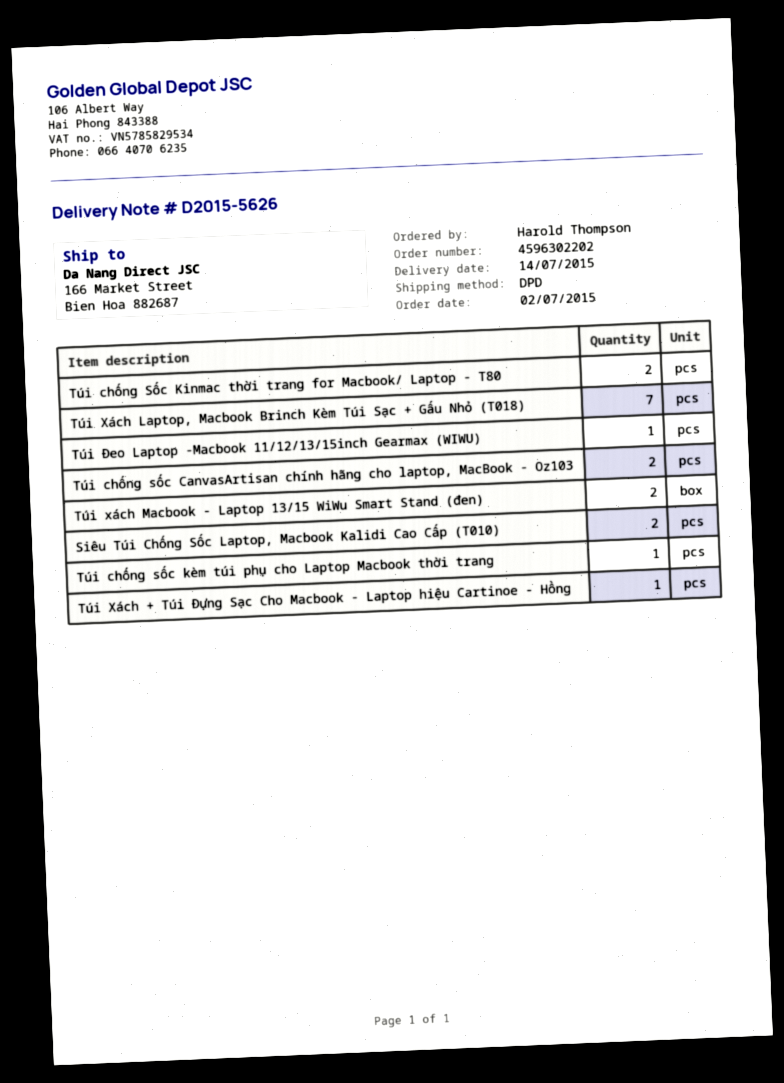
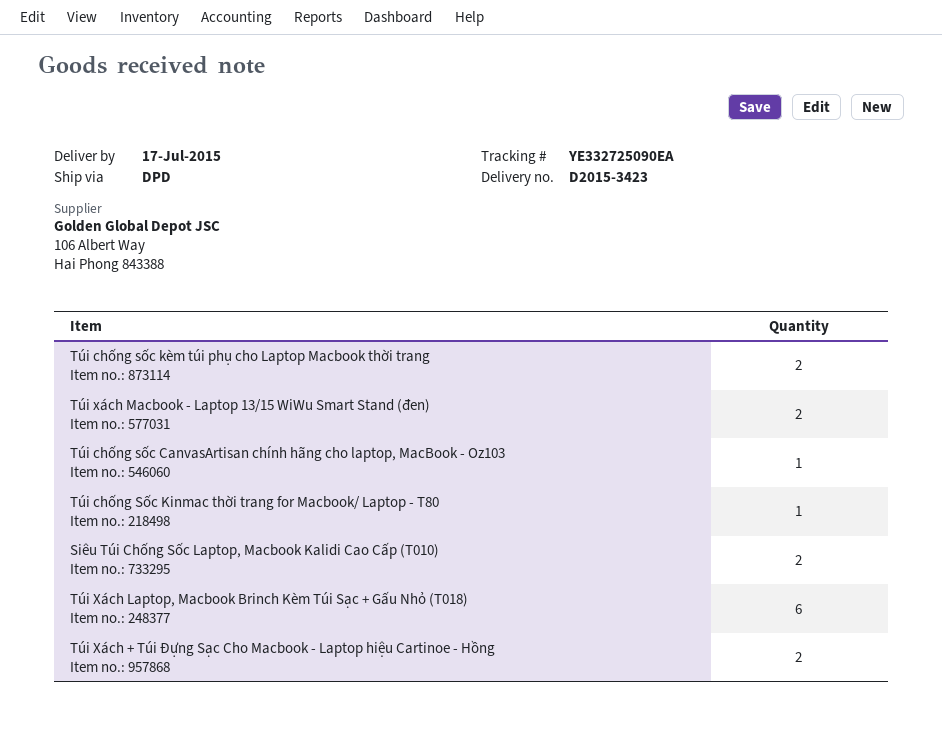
delivery note number: D2015-5626 -> D2015-3423
delivery date: 2015-07-14 -> 2015-07-17
Túi chống Sốc Kinmac thời trang for Macbook/ Laptop - T80: 2 -> 1
Túi Xách Laptop, Macbook Brinch Kèm Túi Sạc + Gấu Nhỏ (T018): 7 -> 6
Túi Đeo Laptop -Macbook 11/12/13/15inch Gearmax (WIWU): 1 -> none
Túi chống sốc CanvasArtisan chính hãng cho laptop, MacBook - Oz103: 2 -> 1
Túi chống sốc kèm túi phụ cho Laptop Macbook thời trang: 1 -> 2
Túi Xách + Túi Đựng Sạc Cho Macbook - Laptop hiệu Cartinoe - Hồng: 1 -> 2

